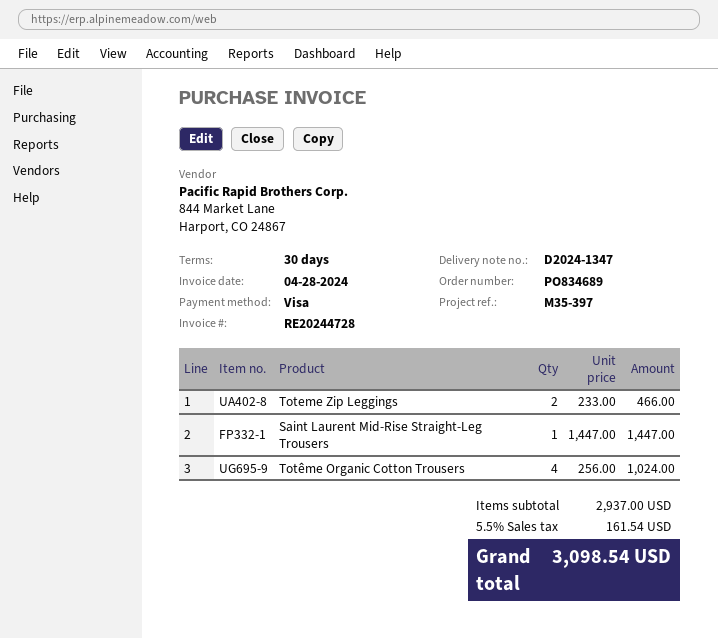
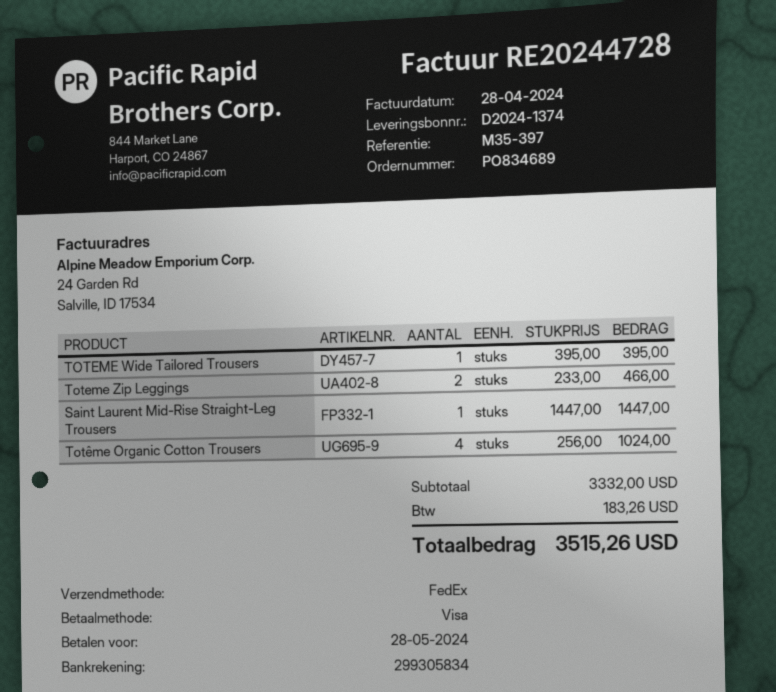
delivery note number: D2024-1347 -> D2024-1374
TOTEME Wide Tailored Trousers: none -> 1 x 395.00 = 395.00
subtotal: 2937.00 -> 3332.00
tax: 161.54 -> 183.26
total: 3098.54 -> 3515.26

